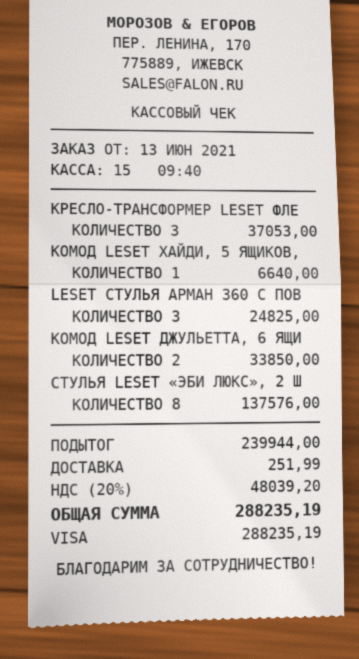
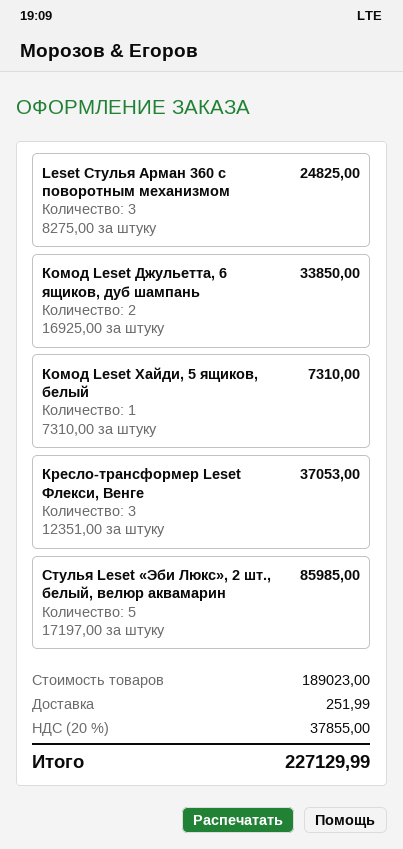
КОМОД LESET ХАЙДИ, 5 ЯЩИКОВ,: 1 for 6640.00 -> 1 for 7310.00
СТУЛЬЯ LESET «ЭБИ ЛЮКС», 2 Ш: 8 for 137576.00 -> 5 for 85985.00
subtotal: 239944.00 -> 189023.00
tax: 20% = 48039.20 -> 20% = 37855.00
total: 288235.19 -> 227129.99

